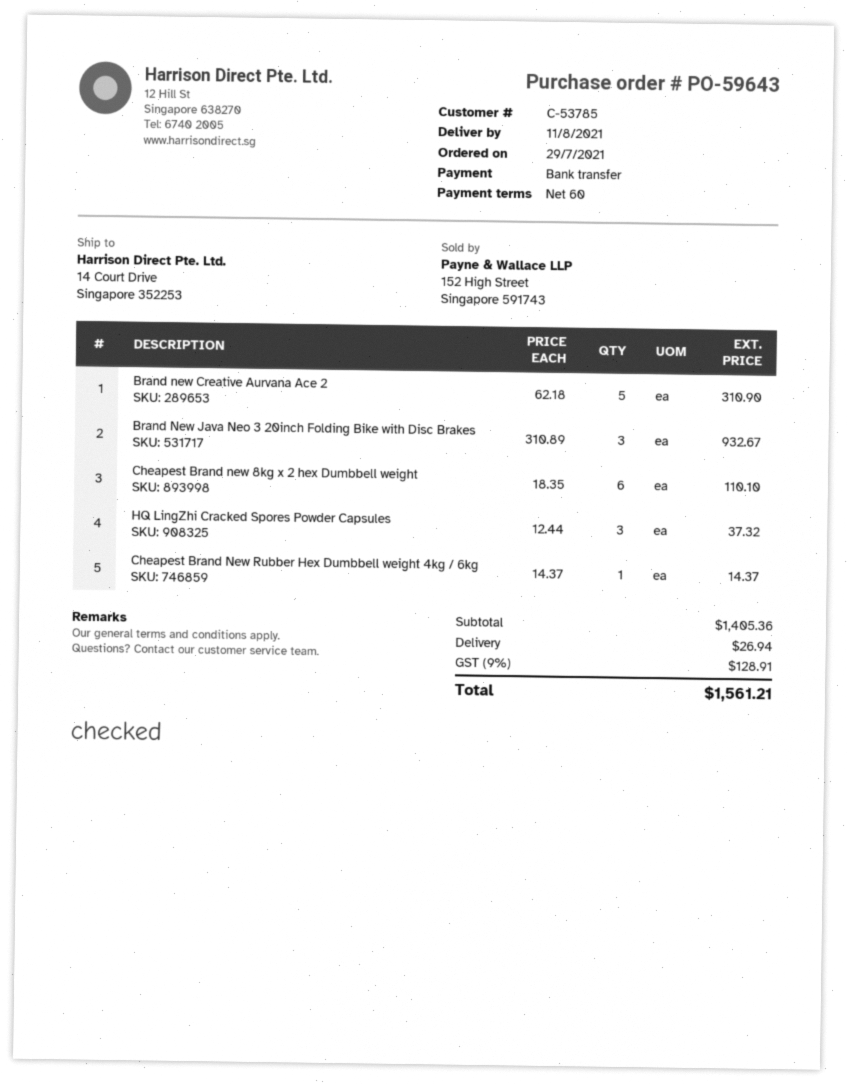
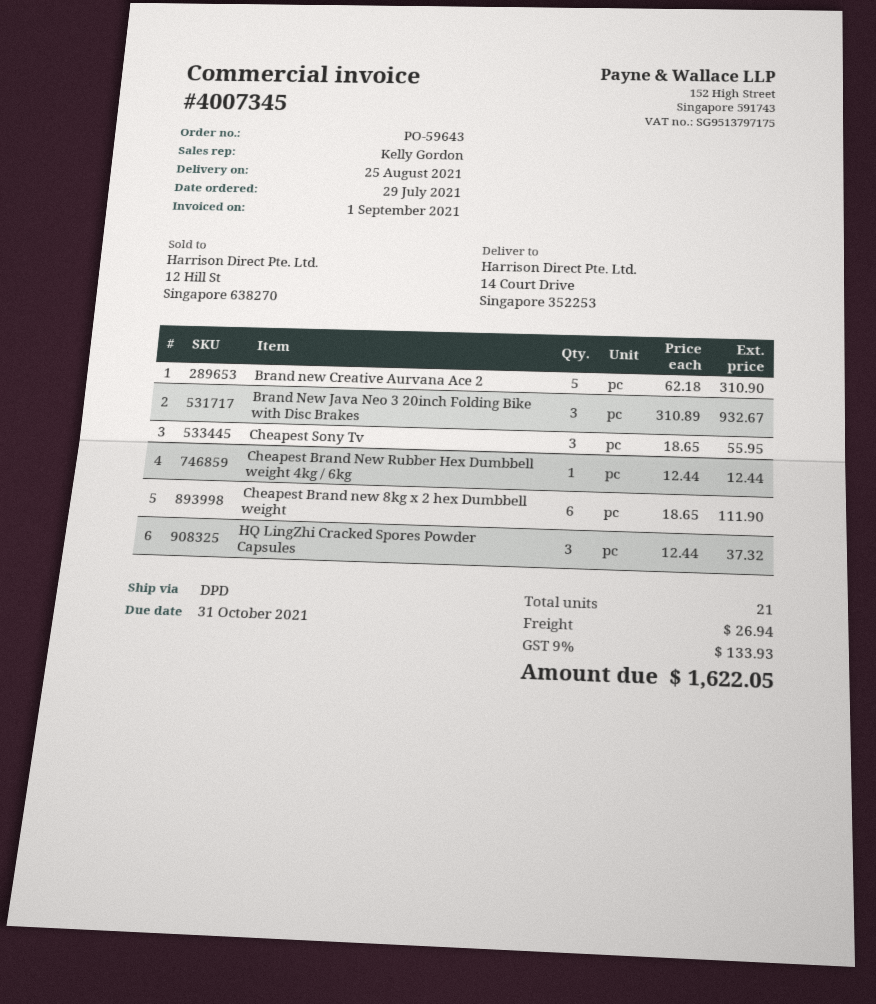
delivery date: 2021-08-11 -> 2021-08-25
Cheapest Brand new 8kg x 2 hex Dumbbell weight: 6 x 18.35 = 110.10 -> 6 x 18.65 = 111.90
Cheapest Brand New Rubber Hex Dumbbell weight 4kg / 6kg: 1 x 14.37 = 14.37 -> 1 x 12.44 = 12.44
Cheapest Sony Tv: none -> 3 x 18.65 = 55.95
tax: 9% = 128.91 -> 9% = 133.93
total: 1561.21 -> 1622.05

